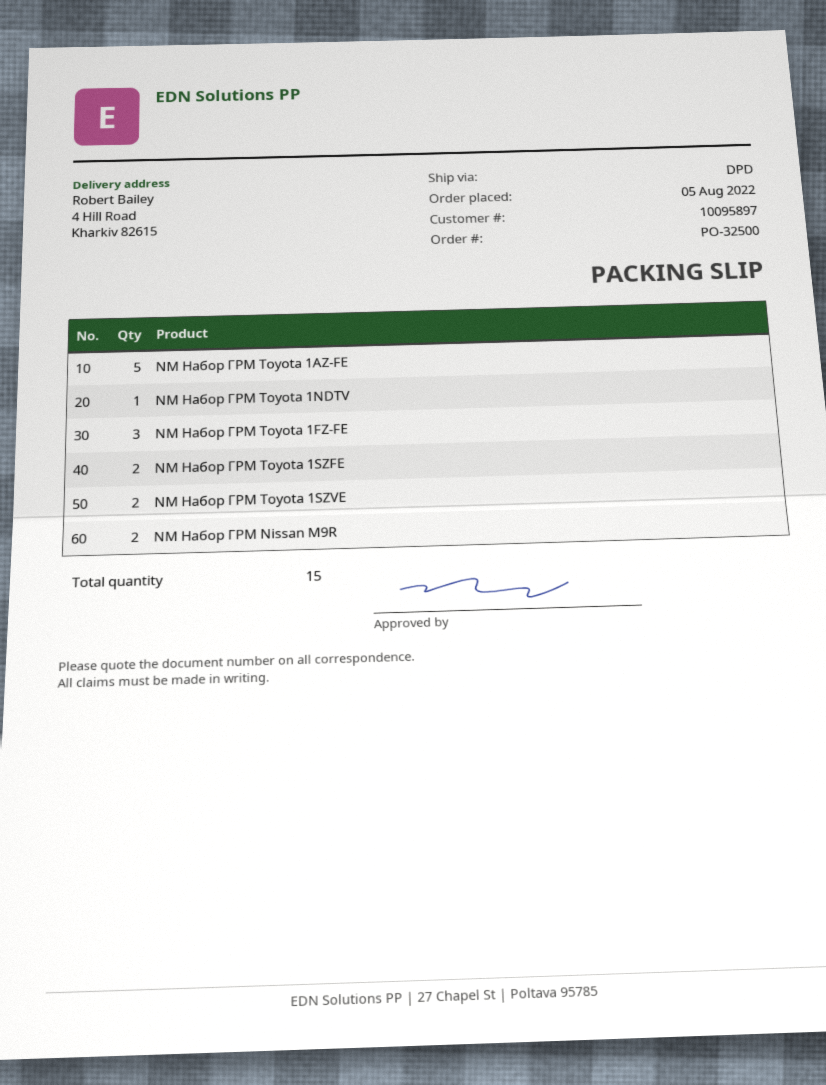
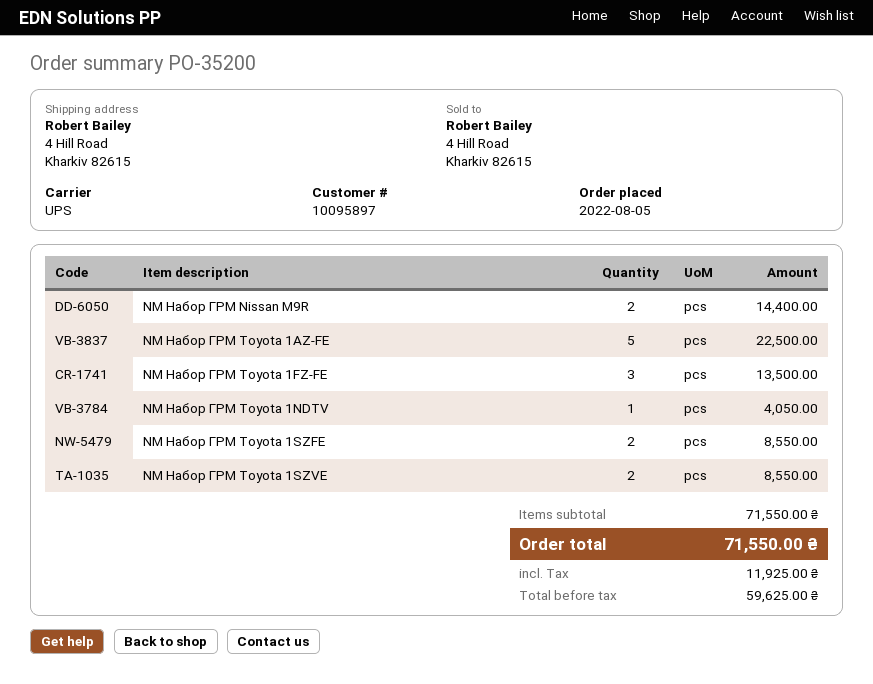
order number: PO-32500 -> PO-35200
shipping method: DPD -> UPS

